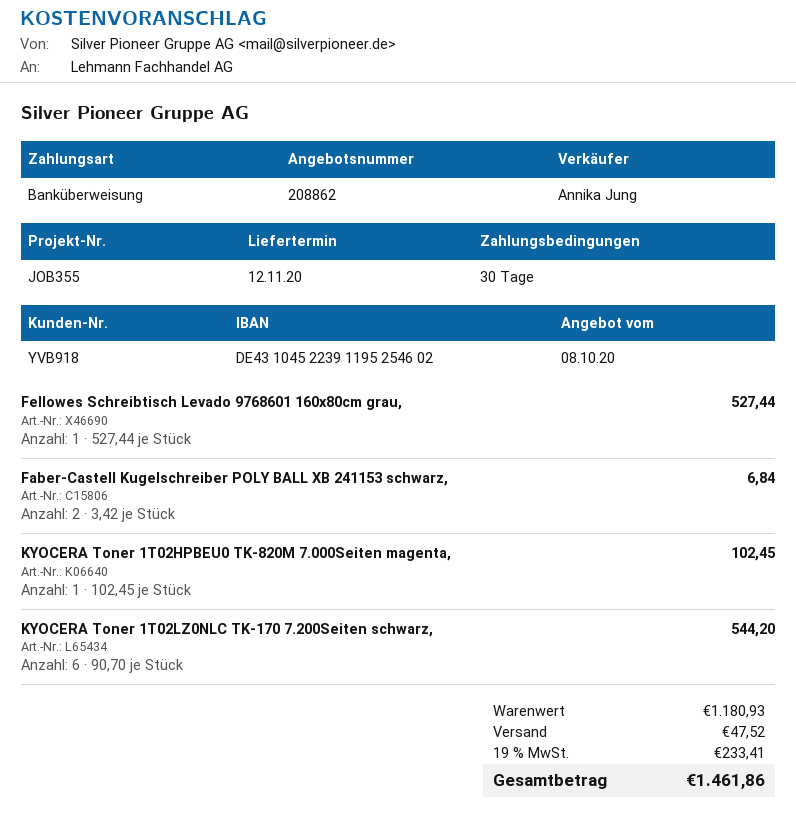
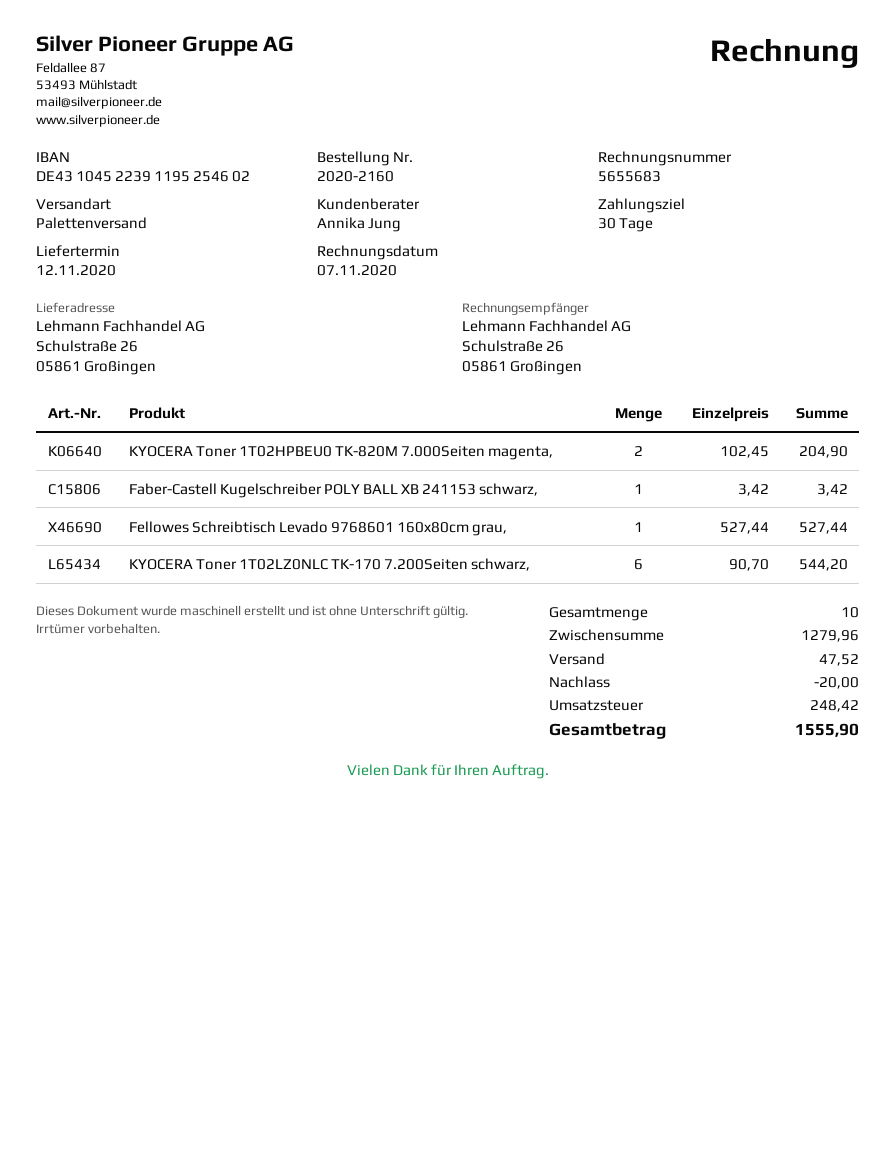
Faber-Castell Kugelschreiber POLY BALL XB 241153 schwarz,: 2 x 3.42 = 6.84 -> 1 x 3.42 = 3.42
KYOCERA Toner 1T02HPBEU0 TK-820M 7.000Seiten magenta,: 1 x 102.45 = 102.45 -> 2 x 102.45 = 204.90
subtotal: 1180.93 -> 1279.96
discount: none -> 20.00
tax: 233.41 -> 248.42
total: 1461.86 -> 1555.90

